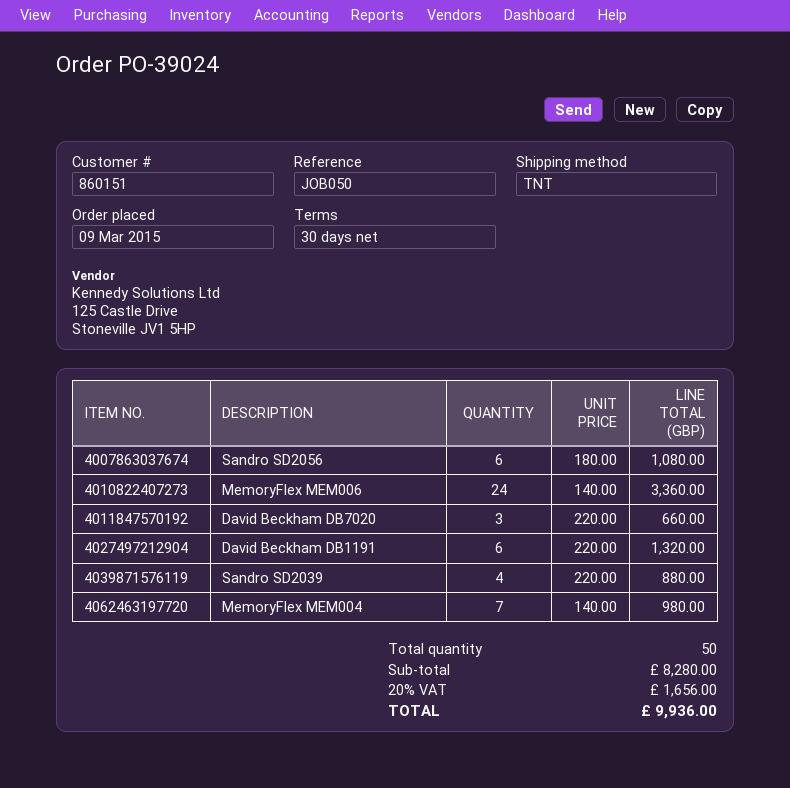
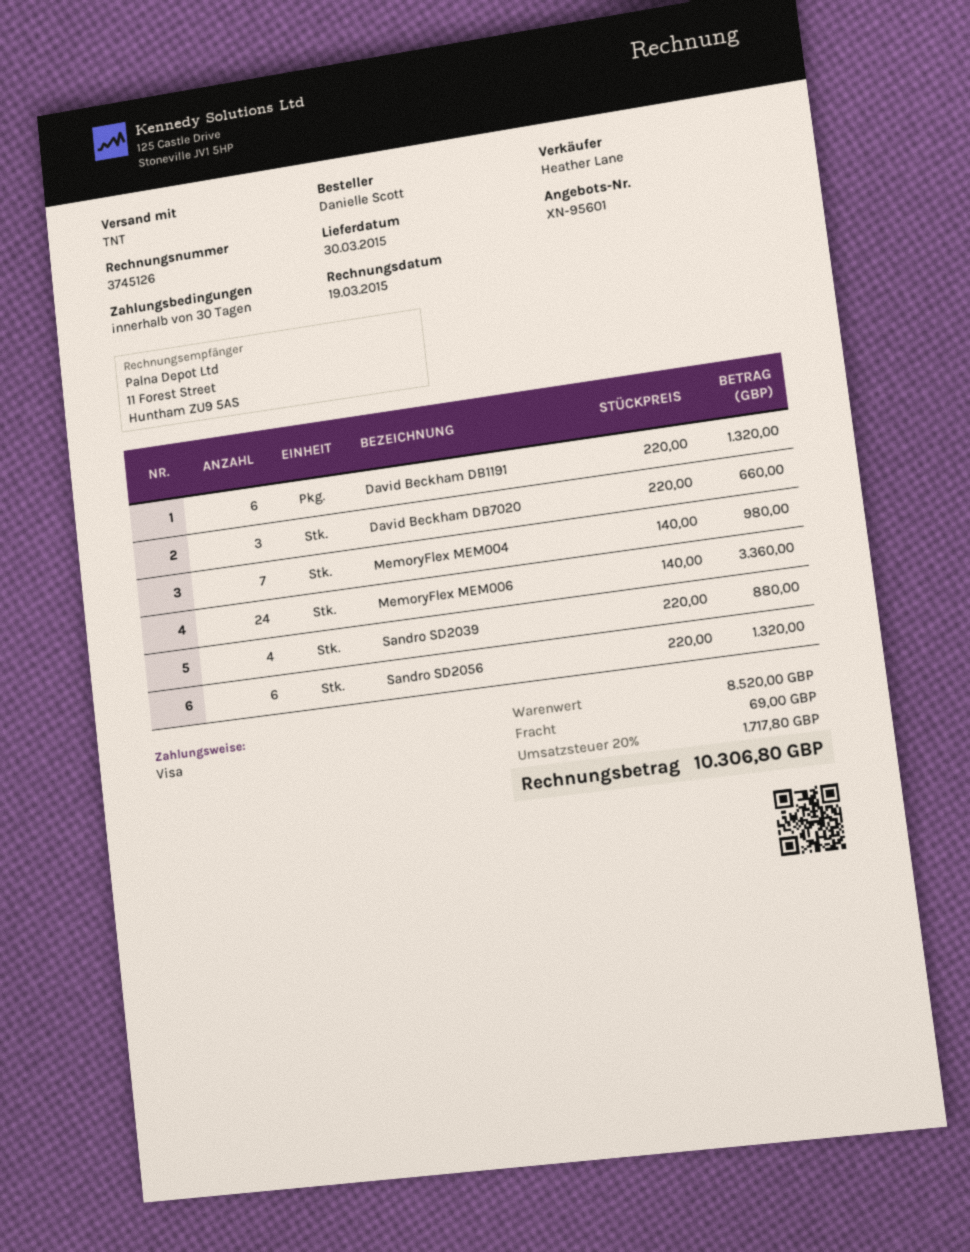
Sandro SD2056: 6 x 180.00 = 1080.00 -> 6 x 220.00 = 1320.00
subtotal: 8280.00 -> 8520.00
shipping: none -> 69.00
tax: 20% = 1656.00 -> 20% = 1717.80
total: 9936.00 -> 10306.80

